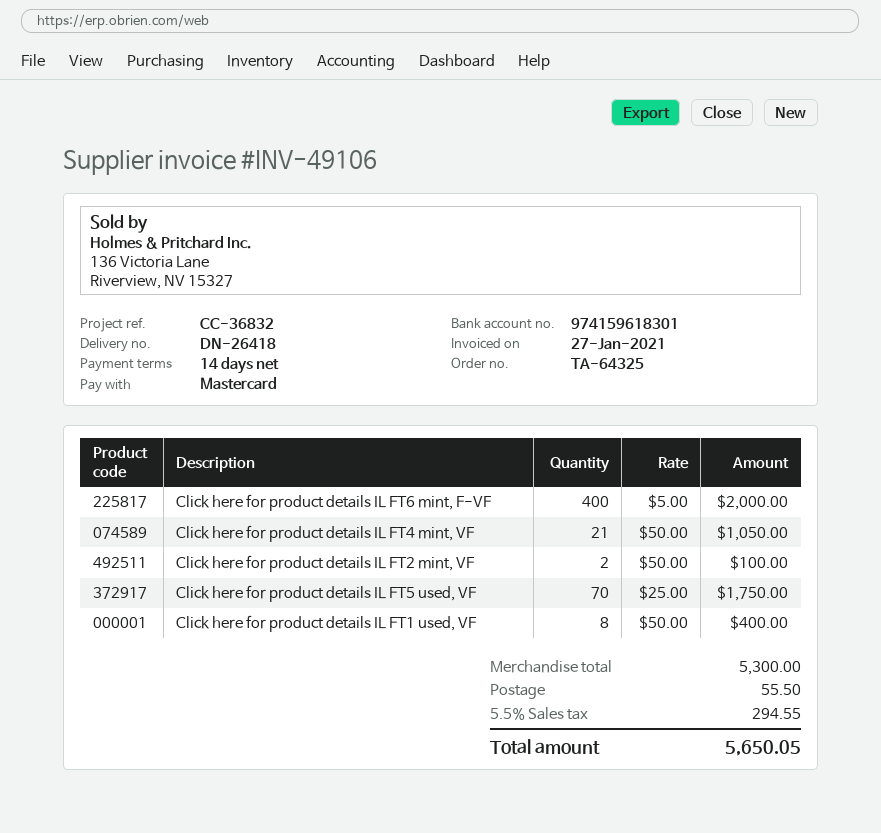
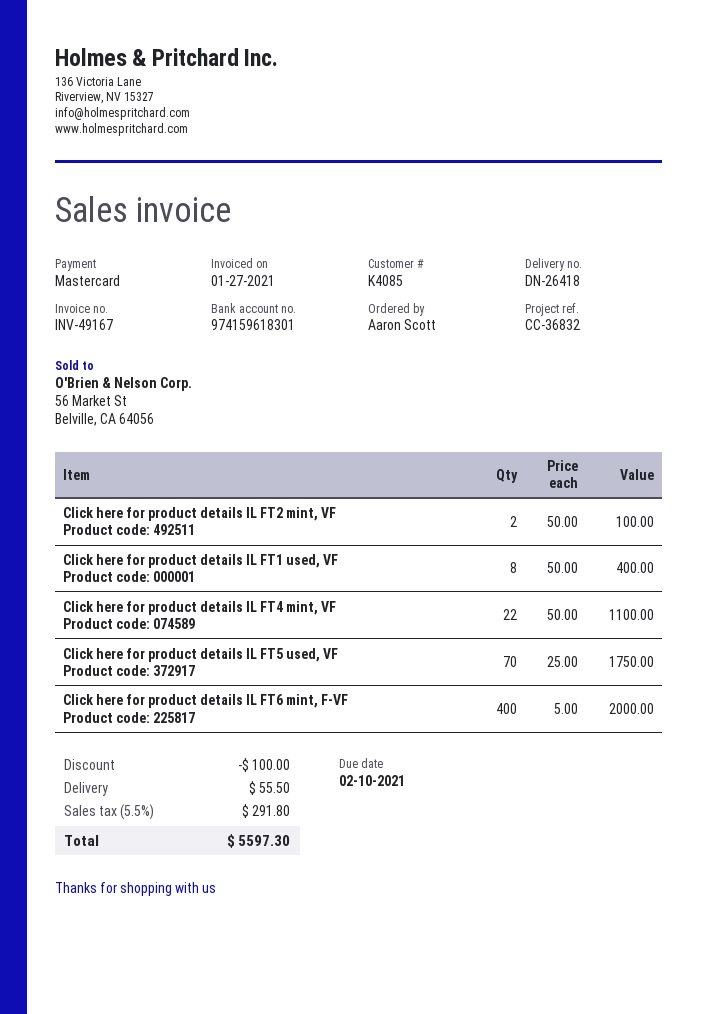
invoice number: INV-49106 -> INV-49167
Click here for product details IL FT4 mint, VF: 21 x 50.00 = 1050.00 -> 22 x 50.00 = 1100.00
discount: none -> 100.00
tax: 5.5% = 294.55 -> 5.5% = 291.80
total: 5650.05 -> 5597.30

